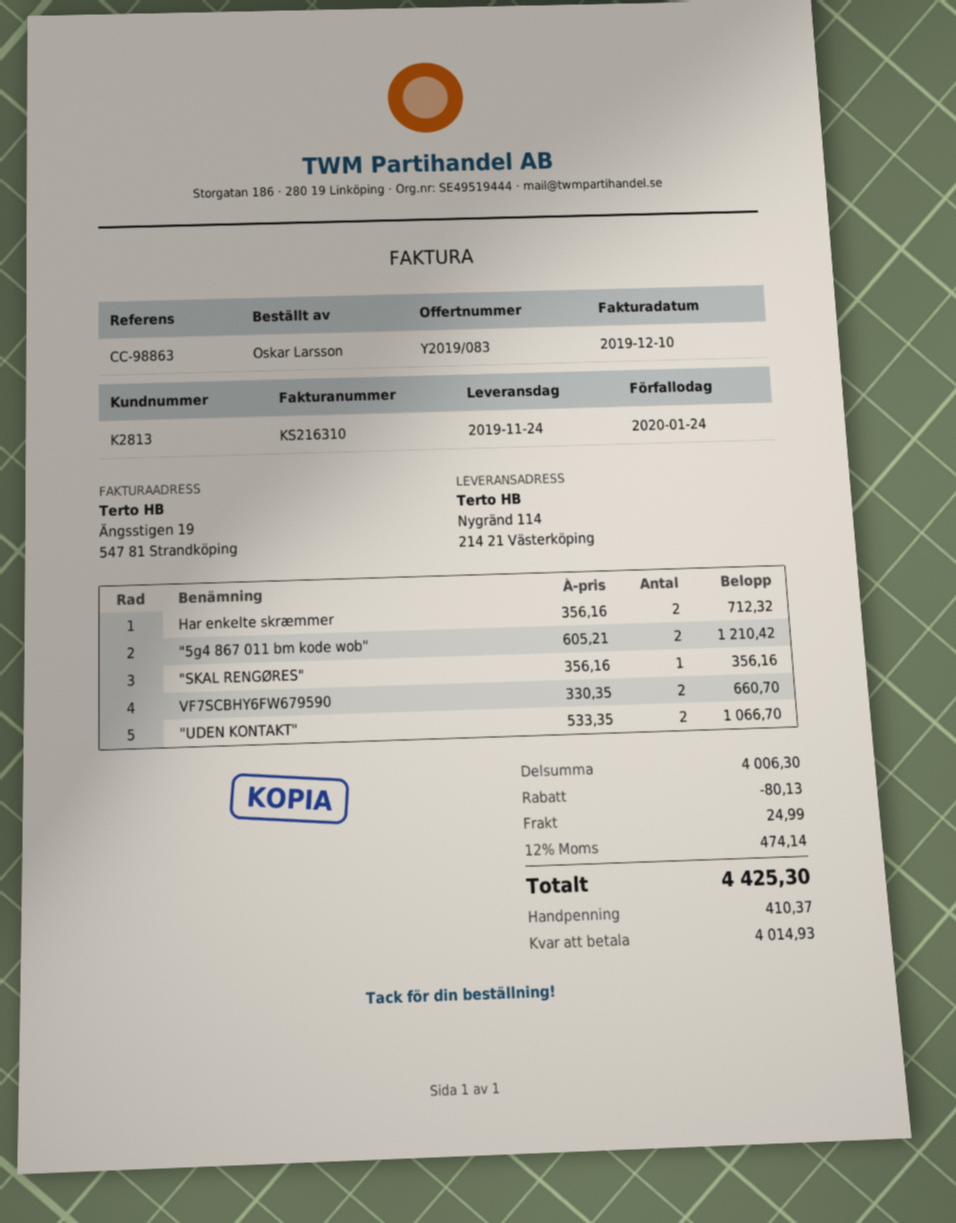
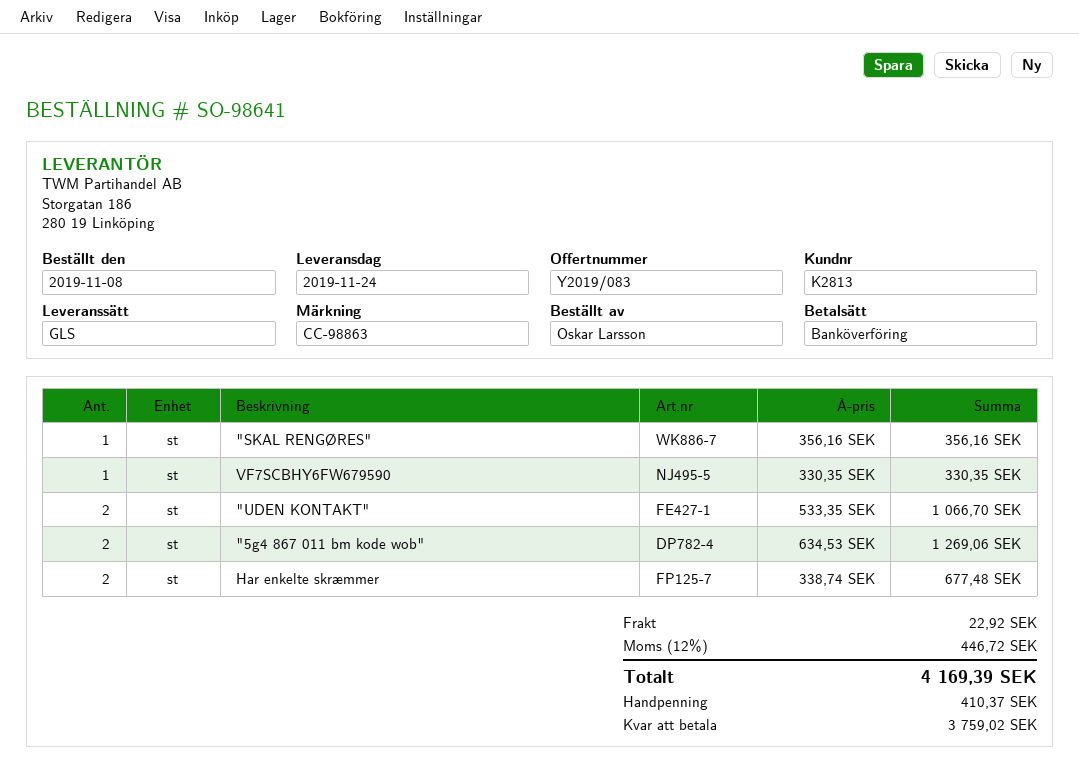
Har enkelte skræmmer: 2 x 356.16 = 712.32 -> 2 x 338.74 = 677.48
"5g4 867 011 bm kode wob": 2 x 605.21 = 1210.42 -> 2 x 634.53 = 1269.06
VF7SCBHY6FW679590: 2 x 330.35 = 660.70 -> 1 x 330.35 = 330.35
discount: 80.13 -> none
shipping: 24.99 -> 22.92
tax: 12% = 474.14 -> 12% = 446.72
total: 4425.30 -> 4169.39
balance: 4014.93 -> 3759.02

